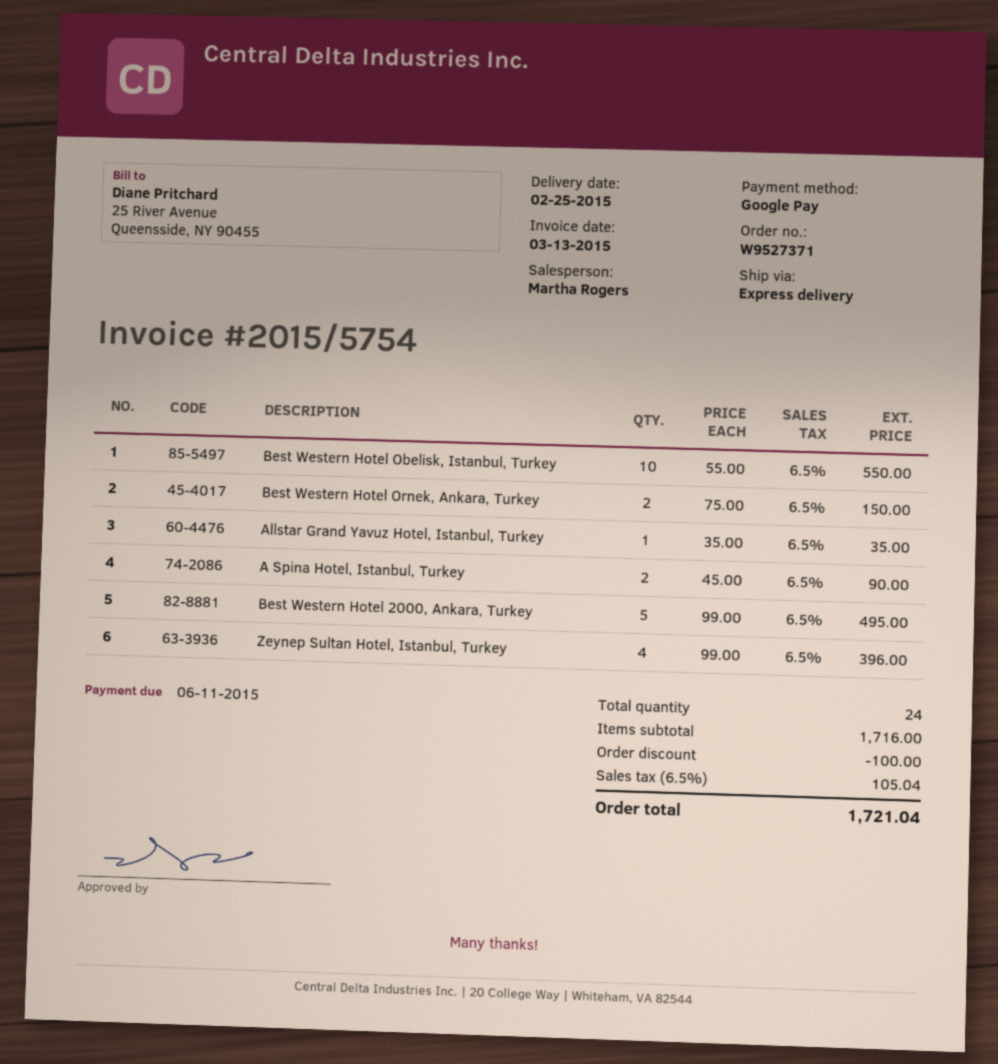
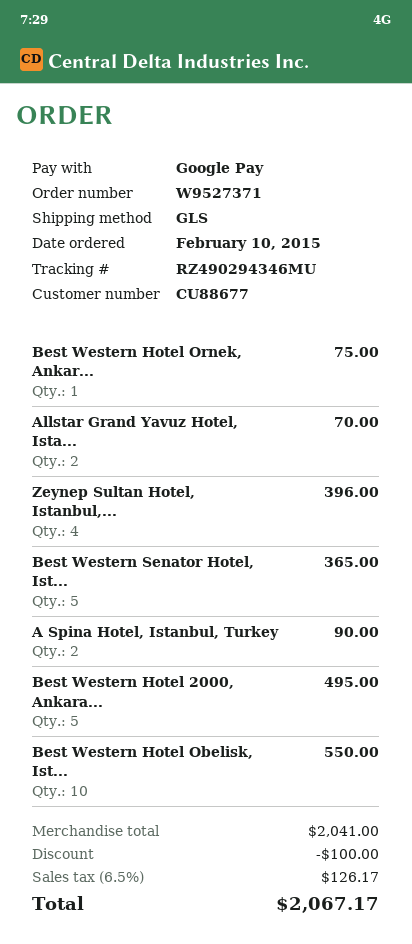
shipping method: express -> GLS
Best Western Hotel Ornek, Ankara, Turkey: 2 for 150.00 -> 1 for 75.00
Allstar Grand Yavuz Hotel, Istanbul, Turkey: 1 for 35.00 -> 2 for 70.00
Best Western Senator Hotel, Ist...: none -> 5 for 365.00
subtotal: 1716.00 -> 2041.00
tax: 6.5% = 105.04 -> 6.5% = 126.17
total: 1721.04 -> 2067.17

